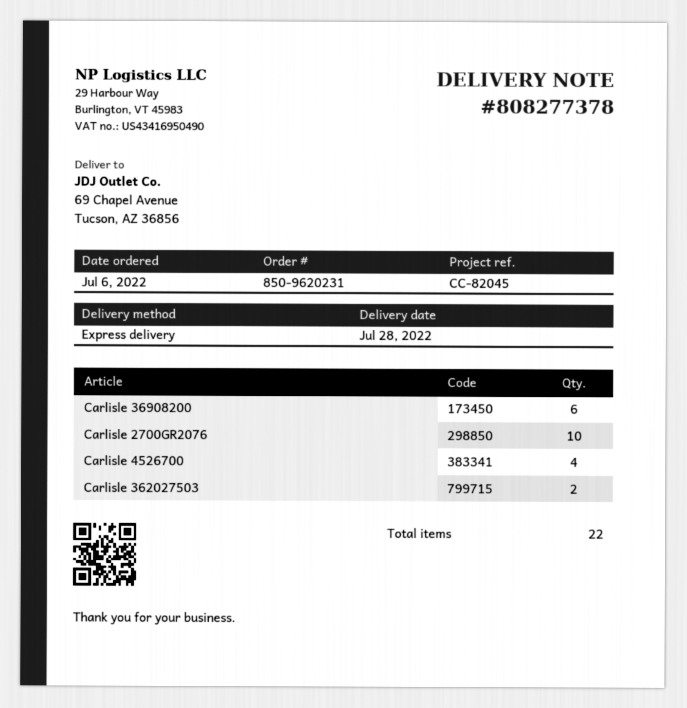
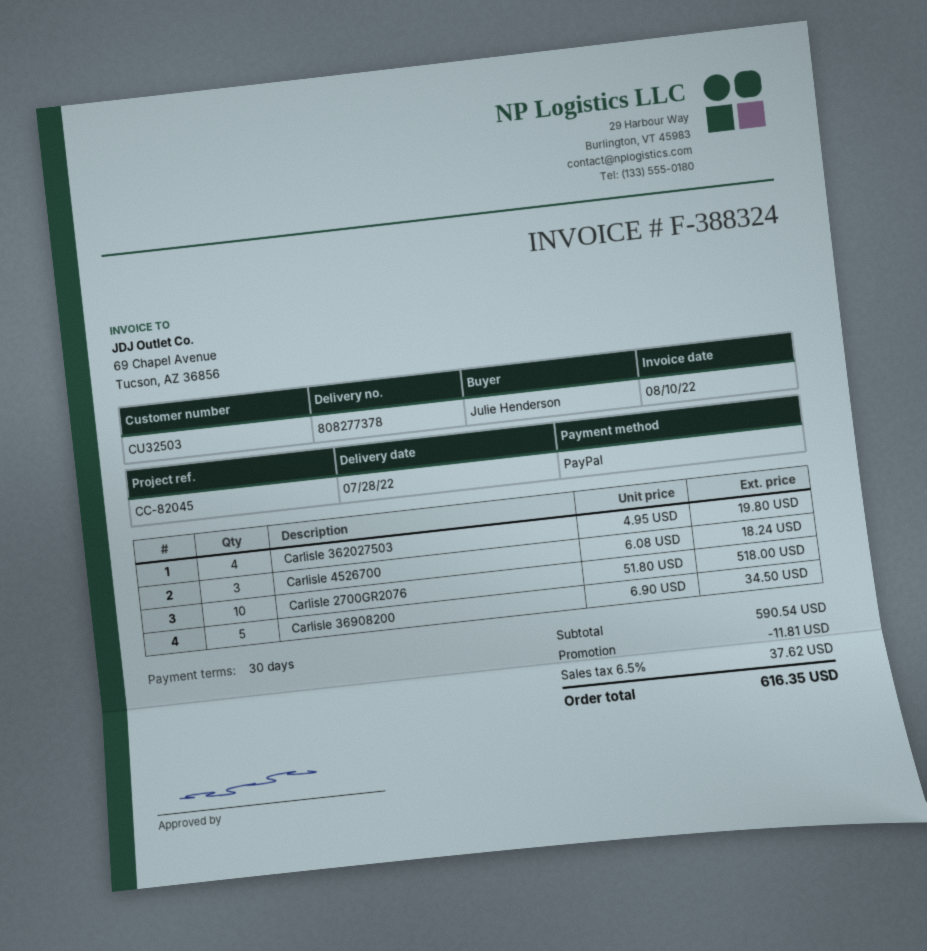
Carlisle 36908200: 6 -> 5
Carlisle 4526700: 4 -> 3
Carlisle 362027503: 2 -> 4

